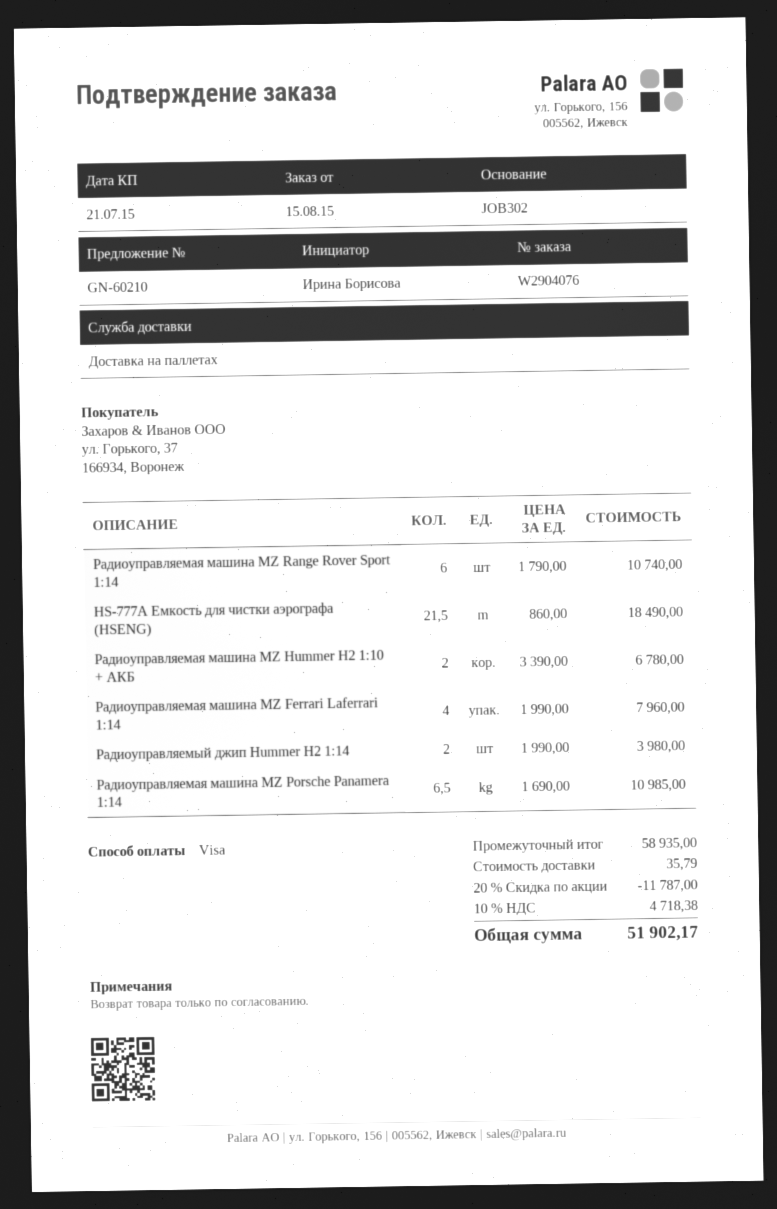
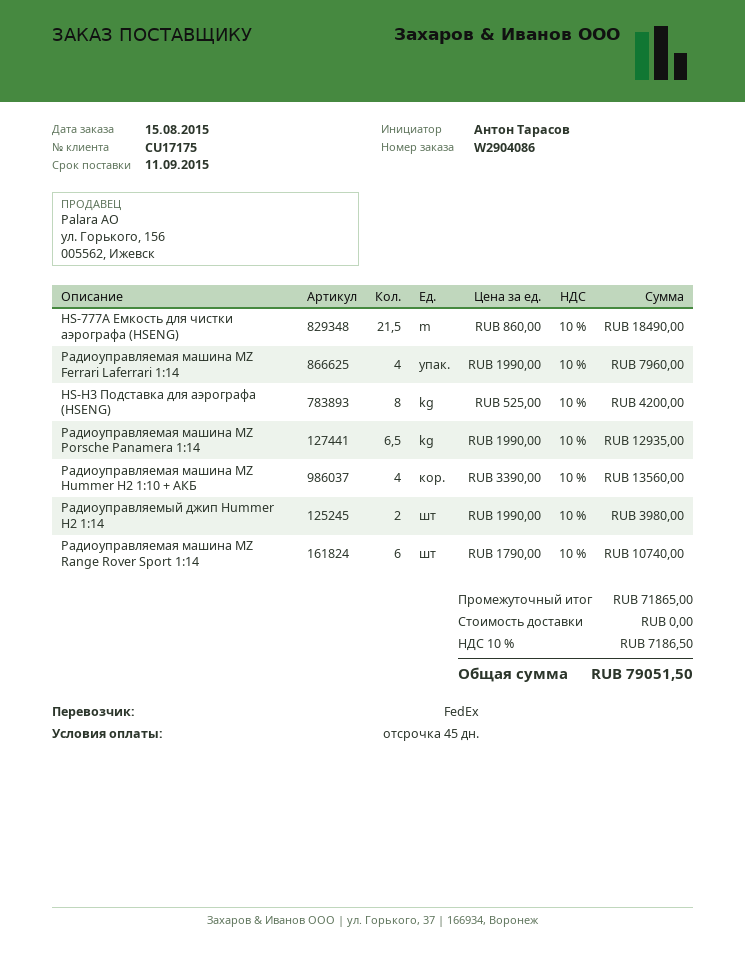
order number: W2904076 -> W2904086
ordered by: Ирина Борисова -> Антон Тарасов
shipping method: pallet freight -> FedEx
Радиоуправляемая машина MZ Hummer H2 1:10 + АКБ: 2 x 3390.00 = 6780.00 -> 4 x 3390.00 = 13560.00
Радиоуправляемая машина MZ Porsche Panamera 1:14: 6.5 x 1690.00 = 10985.00 -> 6.5 x 1990.00 = 12935.00
HS-H3 Подставка для аэрографа (HSENG): none -> 8 x 525.00 = 4200.00
subtotal: 58935.00 -> 71865.00
discount: 20% = 11787.00 -> none
shipping: 35.79 -> 0.00
tax: 10% = 4718.38 -> 10% = 7186.50
total: 51902.17 -> 79051.50

